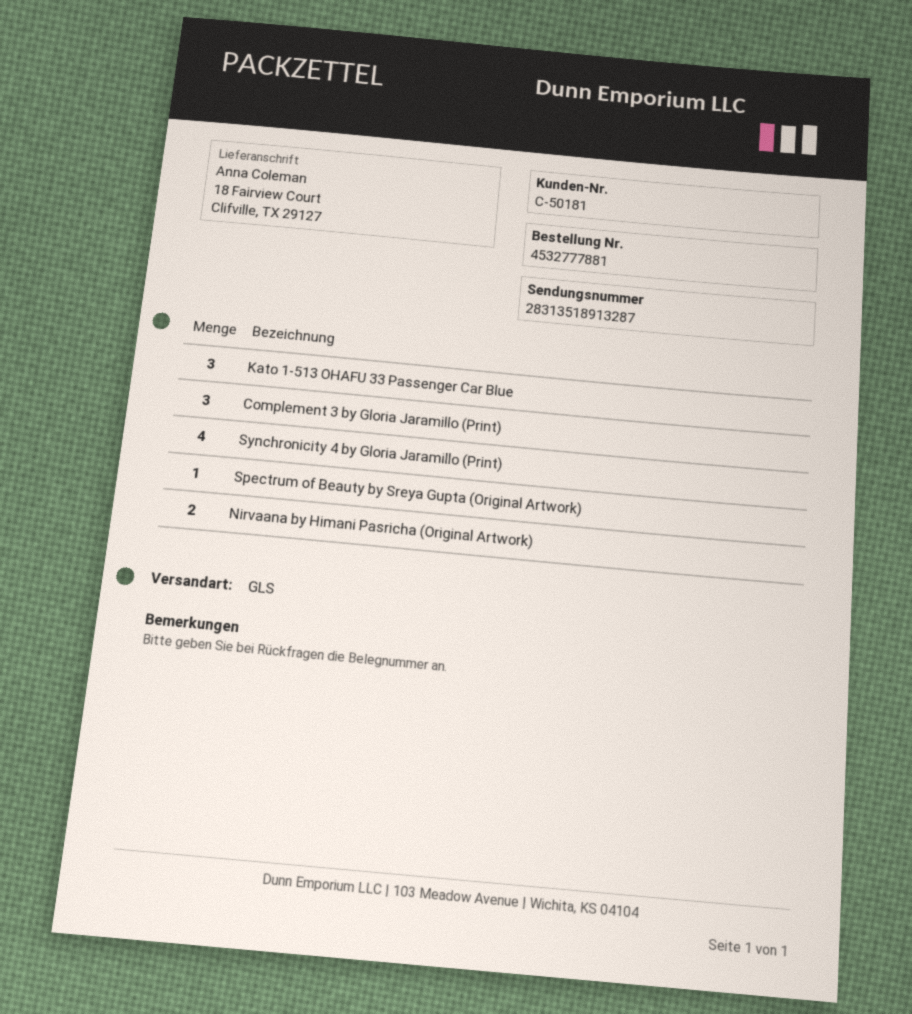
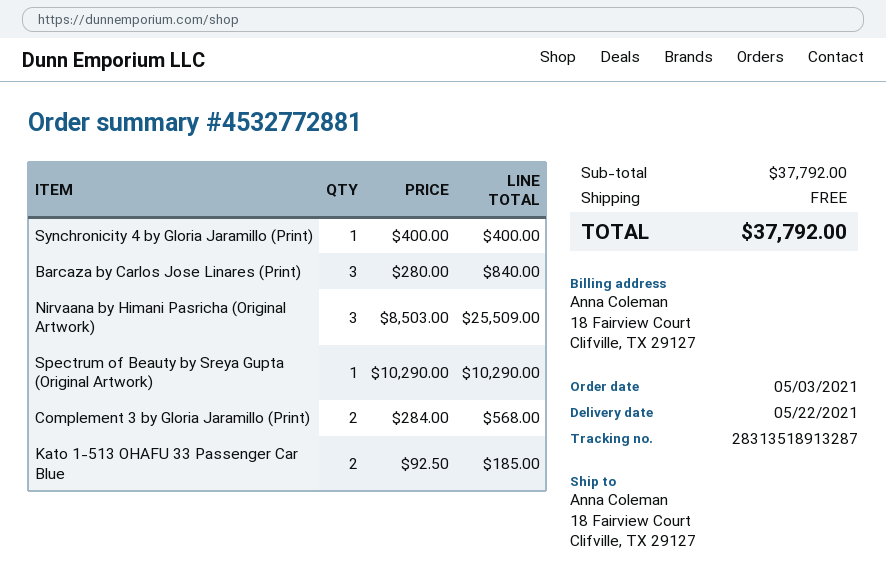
order number: 4532777881 -> 4532772881
Kato 1-513 OHAFU 33 Passenger Car Blue: 3 -> 2
Complement 3 by Gloria Jaramillo (Print): 3 -> 2
Synchronicity 4 by Gloria Jaramillo (Print): 4 -> 1
Nirvaana by Himani Pasricha (Original Artwork): 2 -> 3
Barcaza by Carlos Jose Linares (Print): none -> 3

